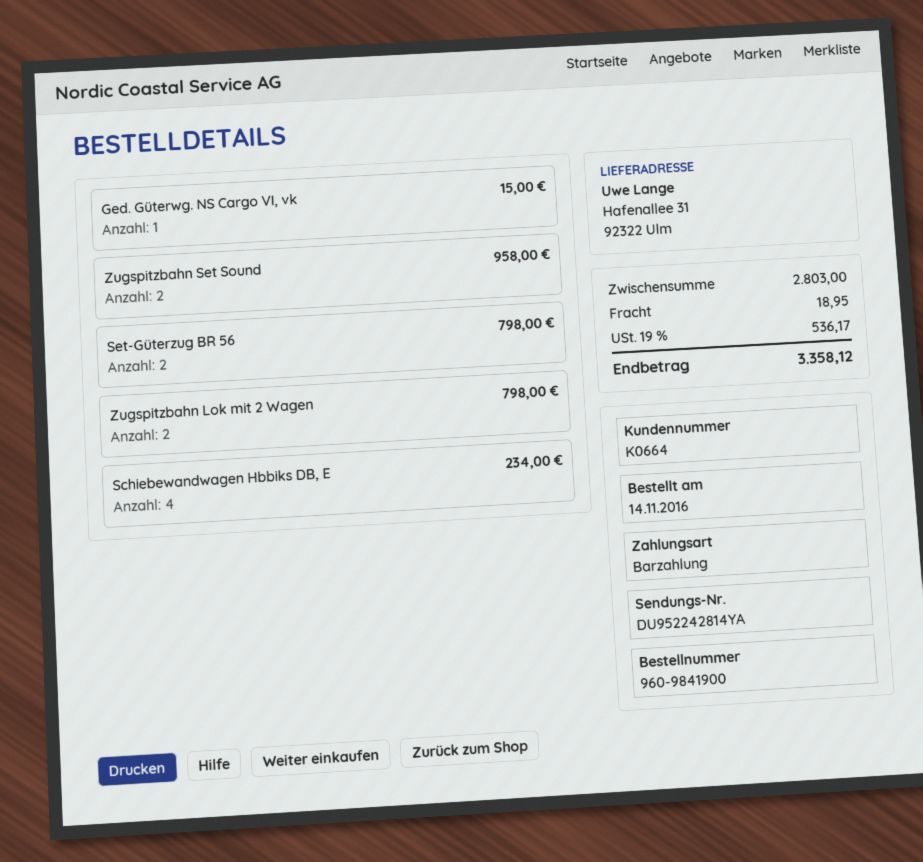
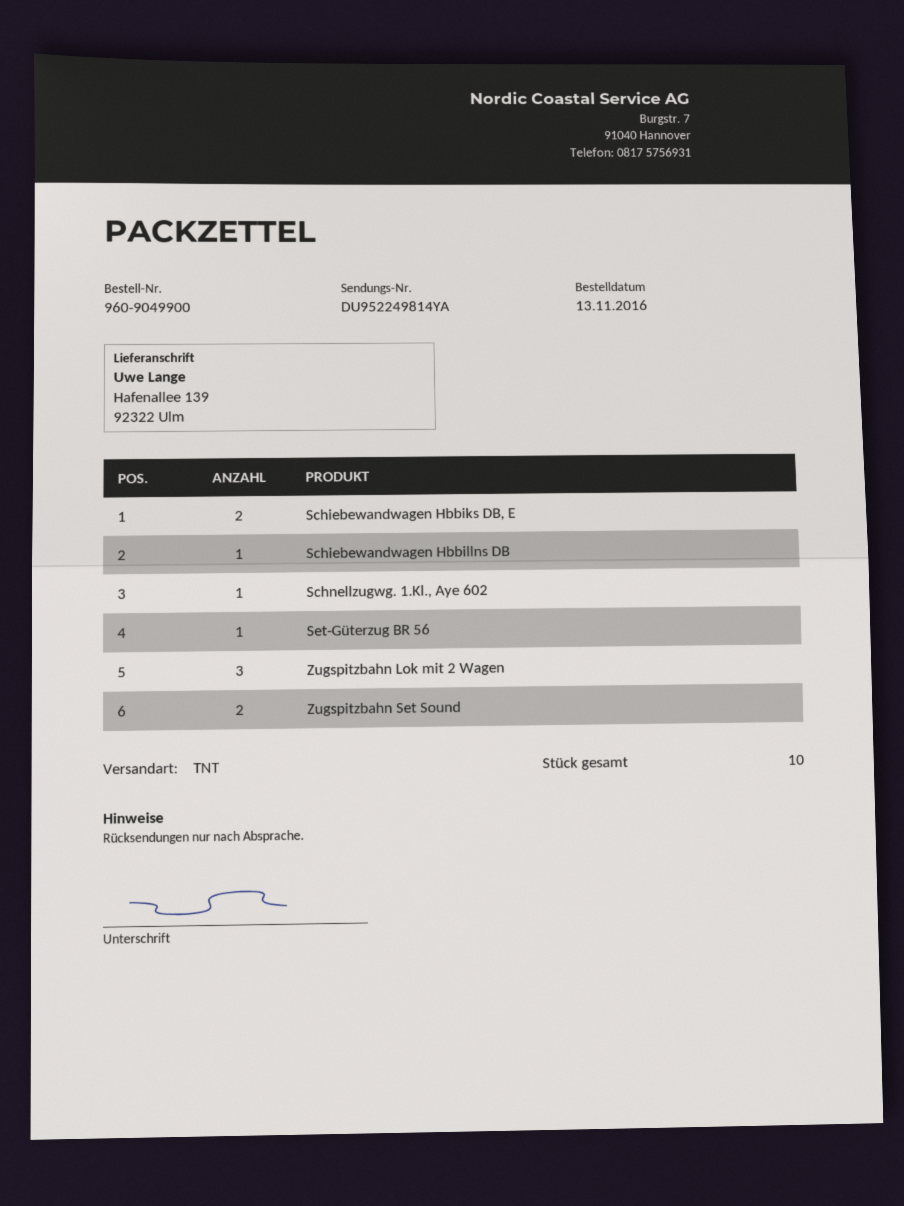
order number: 960-9841900 -> 960-9049900
order date: 2016-11-14 -> 2016-11-13
tracking number: DU952242814YA -> DU952249814YA
ship to: Hafenallee 31, 92322 Ulm -> Hafenallee 139, 92322 Ulm
Ged. Güterwg. NS Cargo VI, vk: 1 -> none
Set-Güterzug BR 56: 2 -> 1
Zugspitzbahn Lok mit 2 Wagen: 2 -> 3
Schiebewandwagen Hbbiks DB, E: 4 -> 2
Schiebewandwagen Hbbillns DB: none -> 1
Schnellzugwg. 1.Kl., Aye 602: none -> 1

